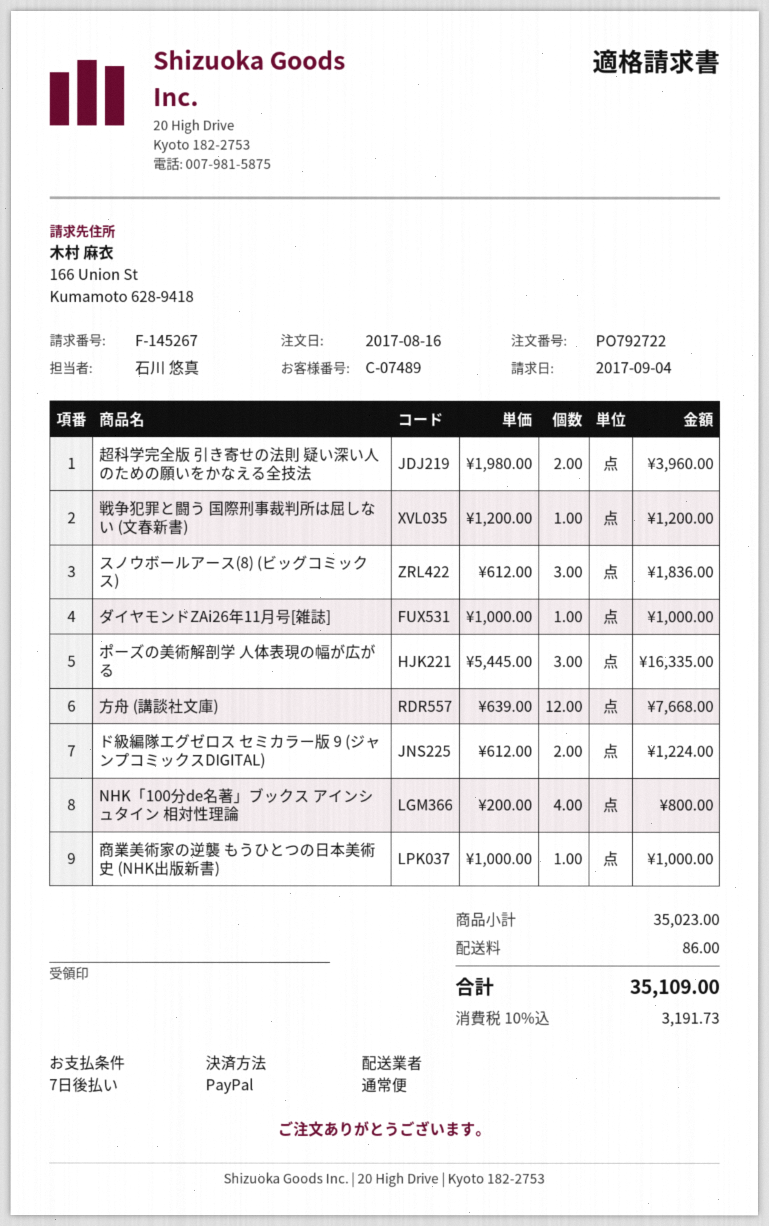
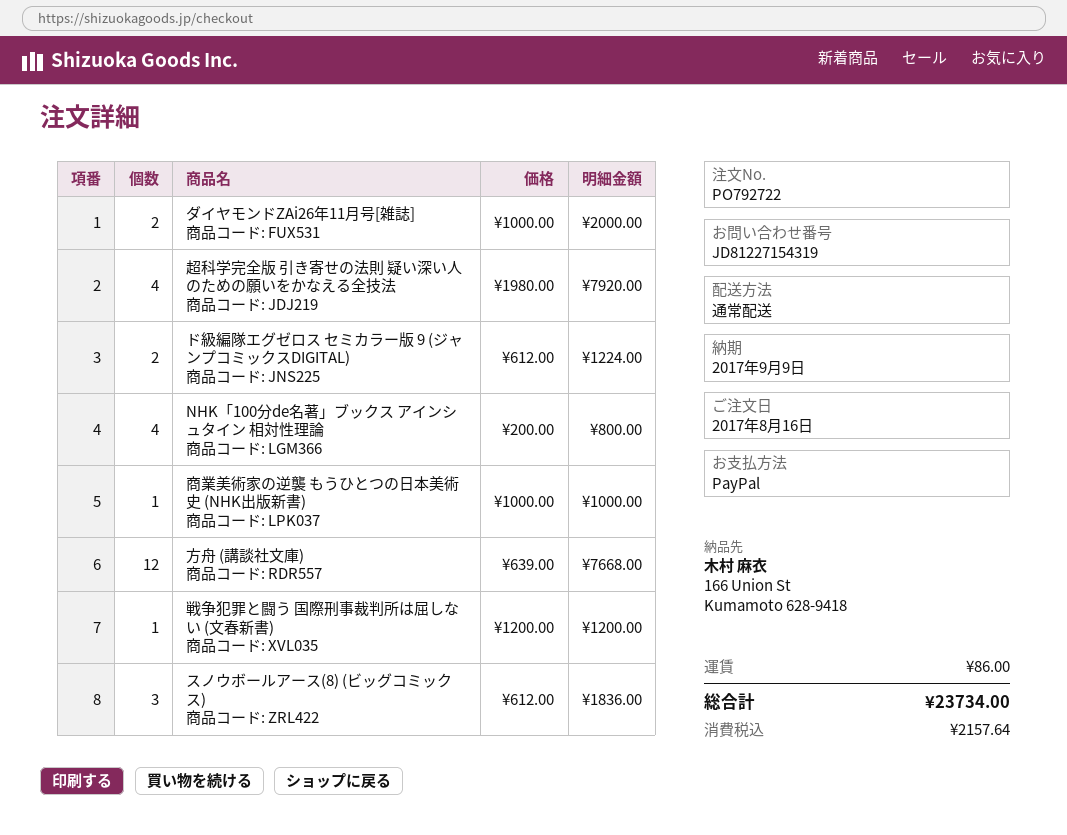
超科学完全版 引き寄せの法則 疑い深い人のための願いをかなえる全技法: 2 x 1980.00 = 3960.00 -> 4 x 1980.00 = 7920.00
ダイヤモンドZAi26年11月号[雑誌]: 1 x 1000.00 = 1000.00 -> 2 x 1000.00 = 2000.00
ポーズの美術解剖学 人体表現の幅が広がる: 3 x 5445.00 = 16335.00 -> none
tax: 3191.73 -> 2157.64
total: 35109.00 -> 23734.00

